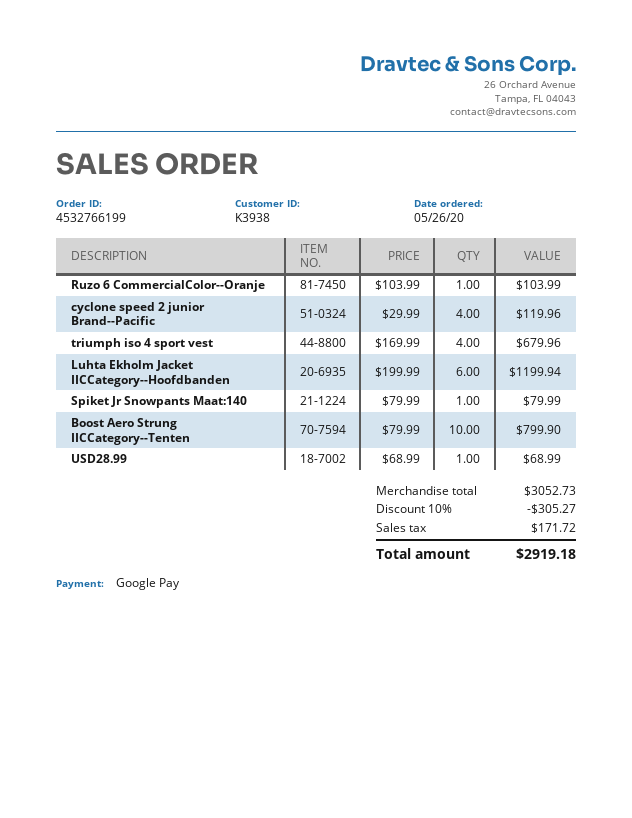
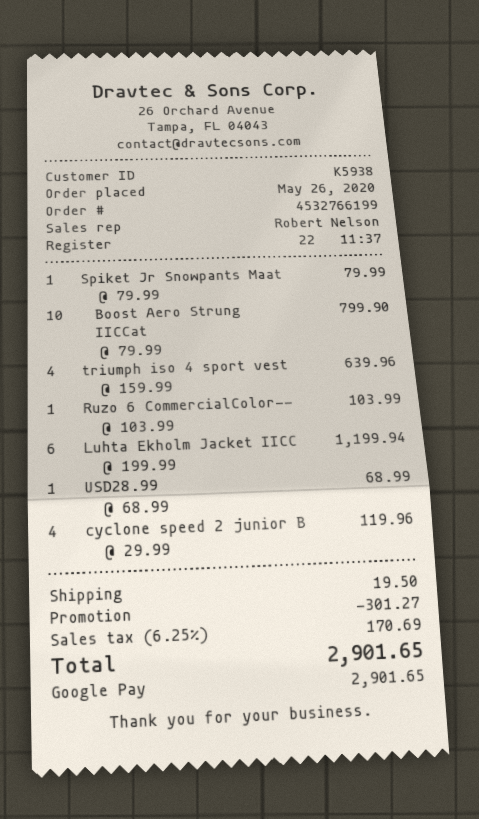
customer number: K3938 -> K5938
triumph iso 4 sport vest: 4 x 169.99 = 679.96 -> 4 x 159.99 = 639.96
discount: 305.27 -> 301.27
shipping: none -> 19.50
tax: 171.72 -> 170.69
total: 2919.18 -> 2901.65

